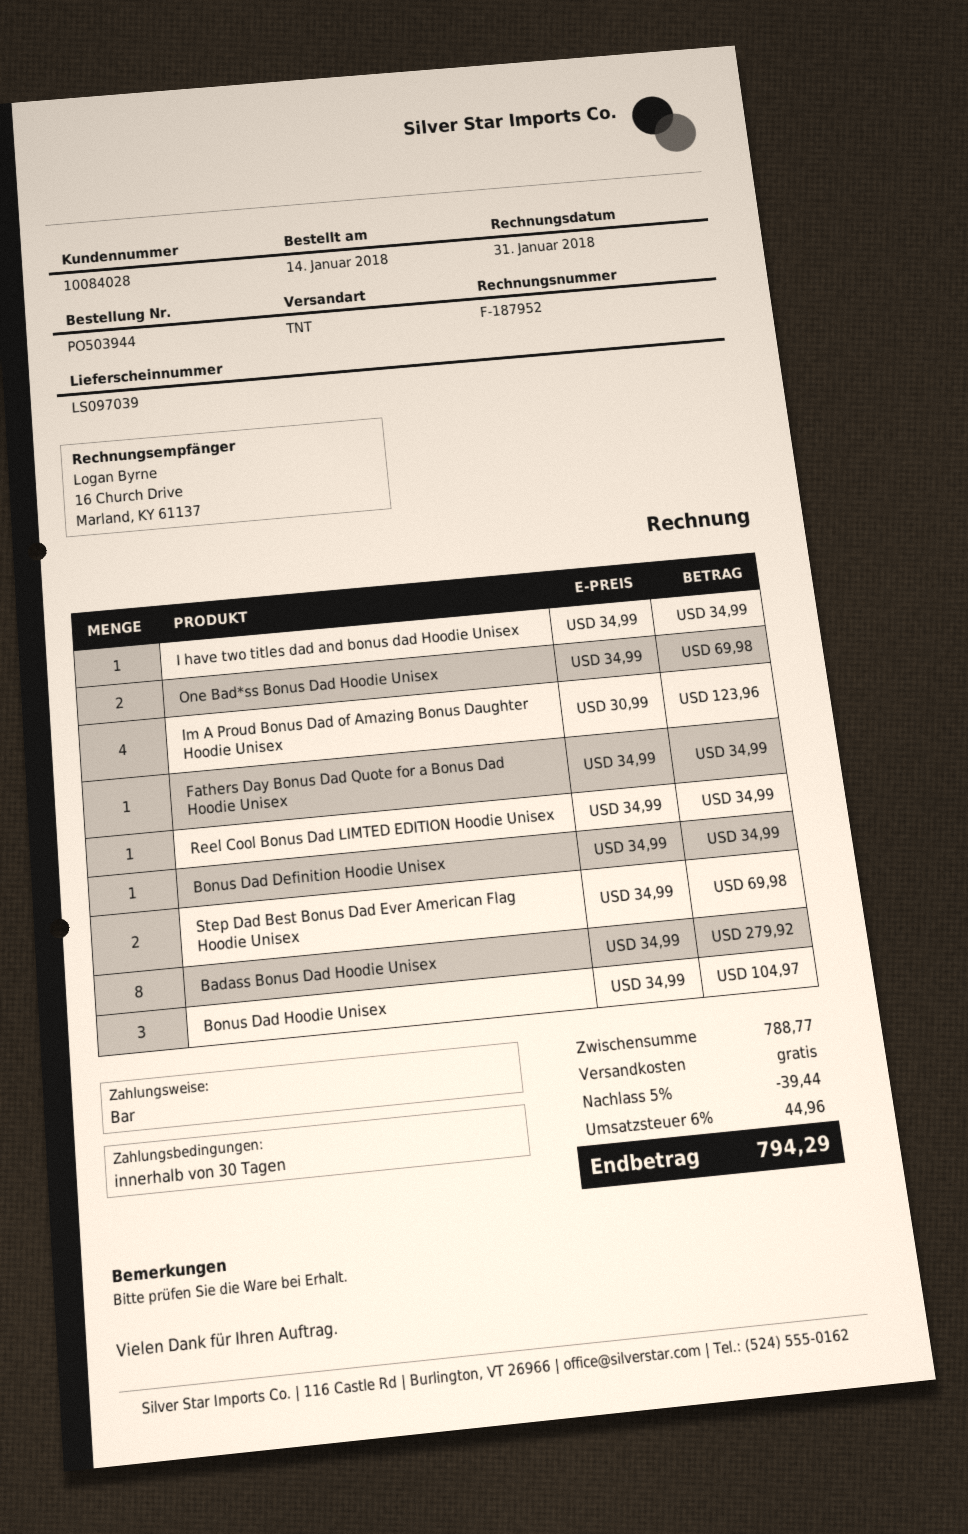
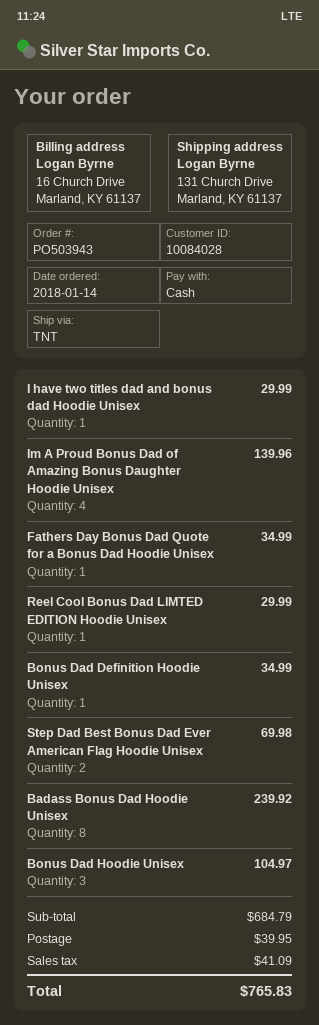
order number: PO503944 -> PO503943
I have two titles dad and bonus dad Hoodie Unisex: 1 for 34.99 -> 1 for 29.99
One Bad*ss Bonus Dad Hoodie Unisex: 2 for 69.98 -> none
Im A Proud Bonus Dad of Amazing Bonus Daughter Hoodie Unisex: 4 for 123.96 -> 4 for 139.96
Reel Cool Bonus Dad LIMTED EDITION Hoodie Unisex: 1 for 34.99 -> 1 for 29.99
Badass Bonus Dad Hoodie Unisex: 8 for 279.92 -> 8 for 239.92
subtotal: 788.77 -> 684.79
discount: 5% = 39.44 -> none
shipping: 0.00 -> 39.95
tax: 44.96 -> 41.09
total: 794.29 -> 765.83

